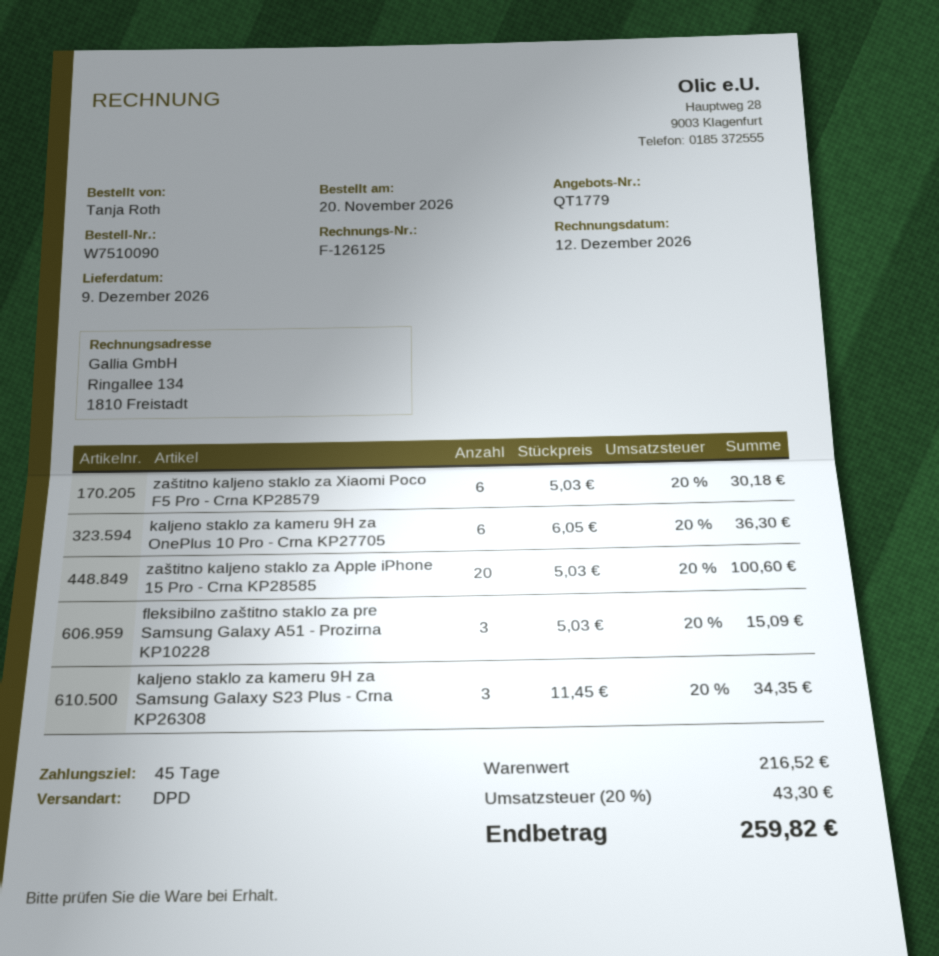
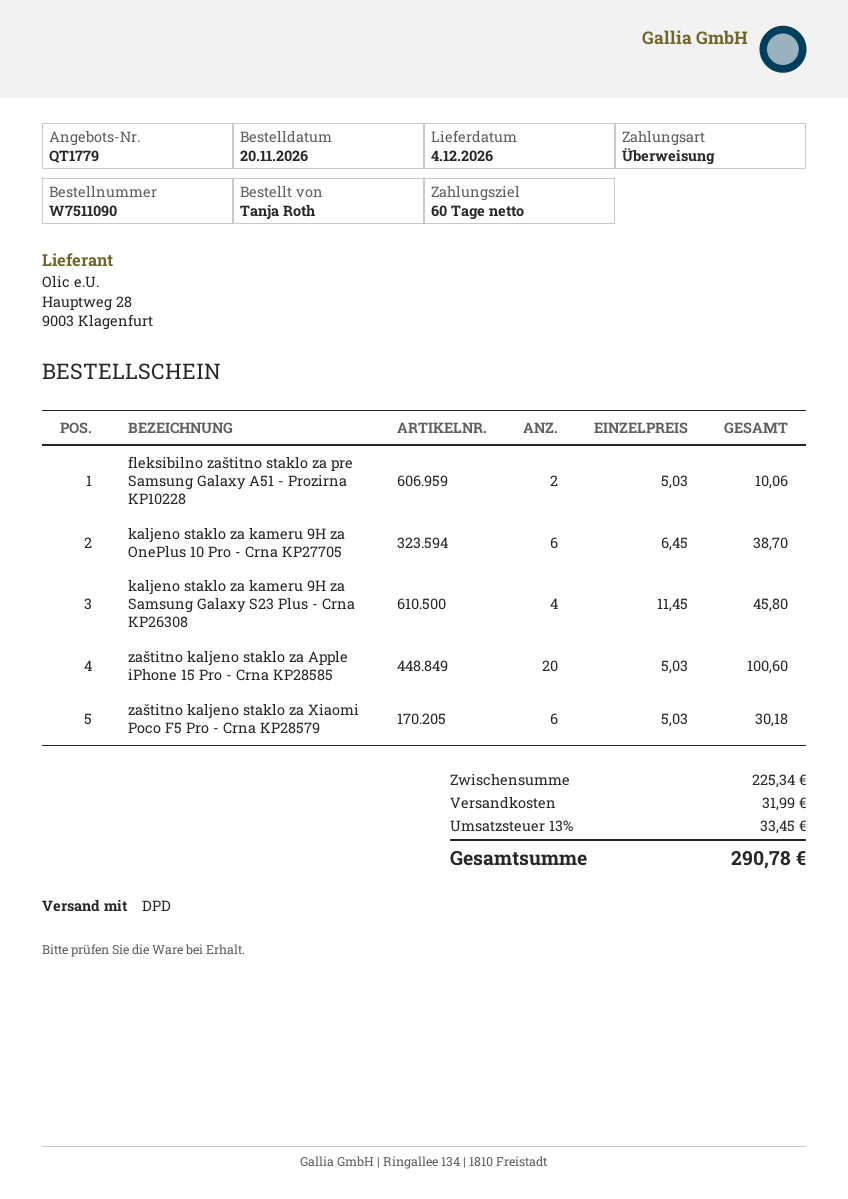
order number: W7510090 -> W7511090
delivery date: 2026-12-09 -> 2026-12-04
payment terms: 45 days -> 60 days
kaljeno staklo za kameru 9H za OnePlus 10 Pro - Crna KP27705: 6 x 6.05 = 36.30 -> 6 x 6.45 = 38.70
fleksibilno zaštitno staklo za pre Samsung Galaxy A51 - Prozirna KP10228: 3 x 5.03 = 15.09 -> 2 x 5.03 = 10.06
kaljeno staklo za kameru 9H za Samsung Galaxy S23 Plus - Crna KP26308: 3 x 11.45 = 34.35 -> 4 x 11.45 = 45.80
subtotal: 216.52 -> 225.34
shipping: none -> 31.99
tax: 20% = 43.30 -> 13% = 33.45
total: 259.82 -> 290.78

